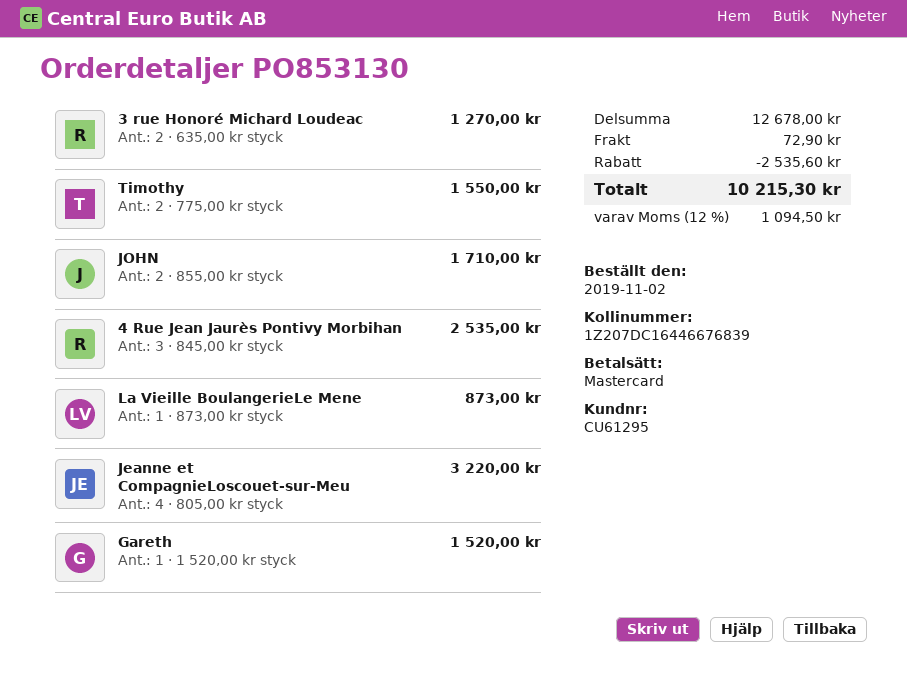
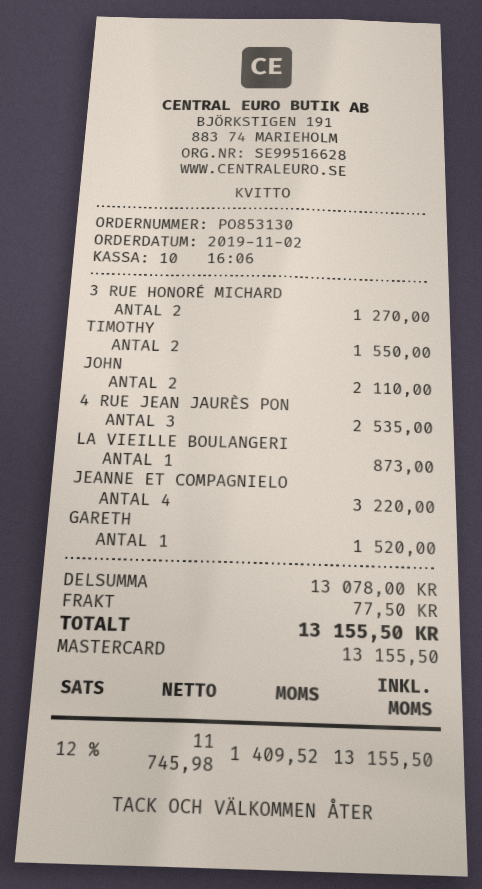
JOHN: 2 for 1710.00 -> 2 for 2110.00
subtotal: 12678.00 -> 13078.00
discount: 2535.60 -> none
shipping: 72.90 -> 77.50
tax: 12% = 1094.50 -> 12% = 1409.52
total: 10215.30 -> 13155.50

